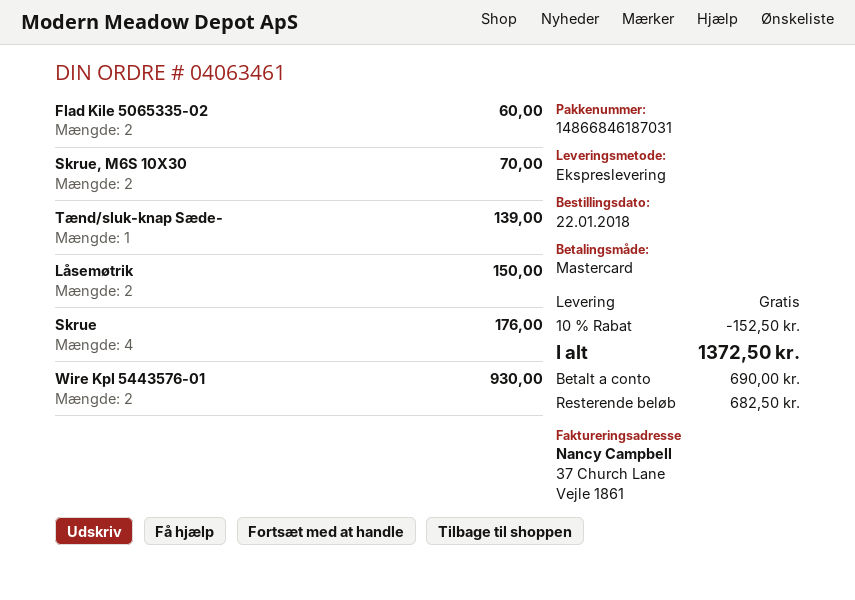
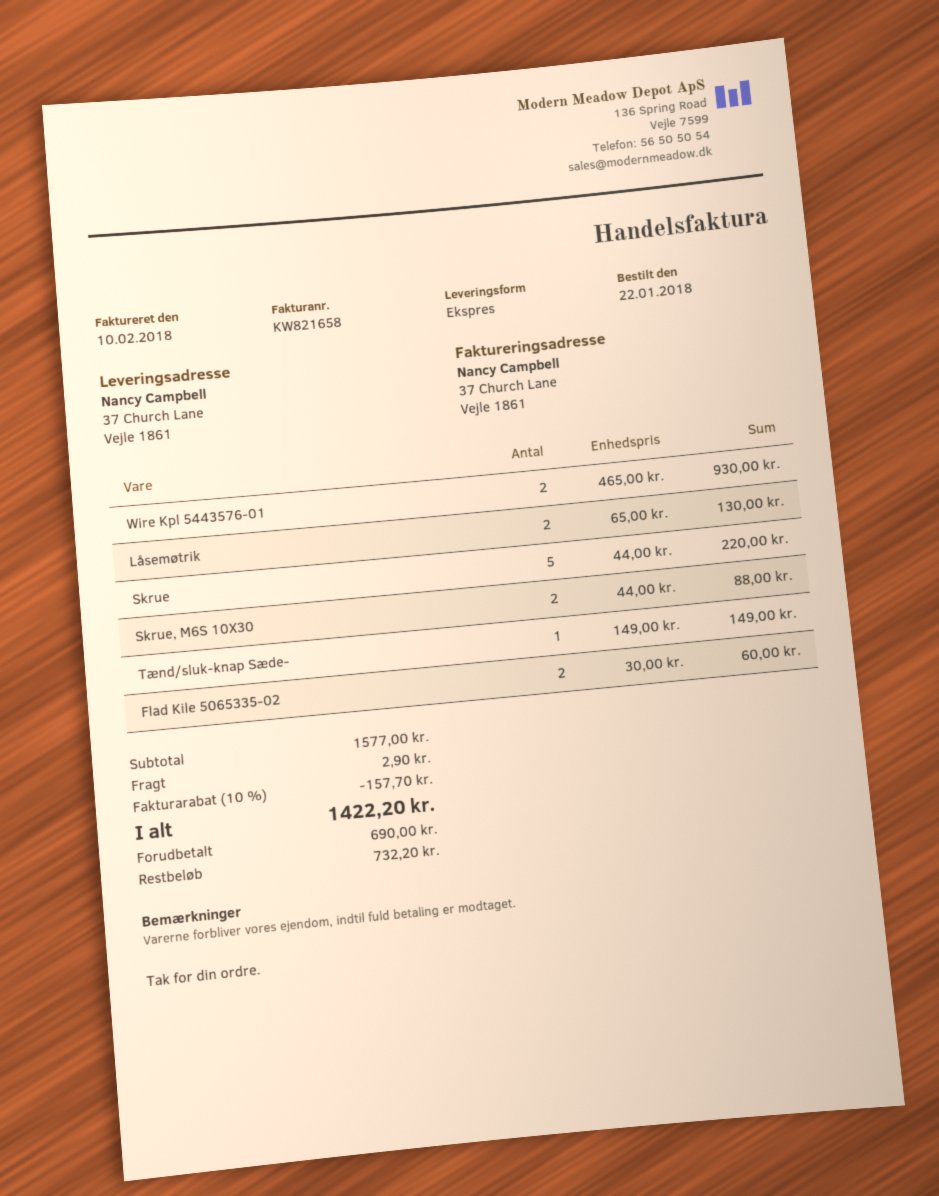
Skrue, M6S 10X30: 2 for 70.00 -> 2 for 88.00
Tænd/sluk-knap Sæde-: 1 for 139.00 -> 1 for 149.00
Låsemøtrik: 2 for 150.00 -> 2 for 130.00
Skrue: 4 for 176.00 -> 5 for 220.00
discount: 10% = 152.50 -> 10% = 157.70
shipping: 0.00 -> 2.90
total: 1372.50 -> 1422.20
balance: 682.50 -> 732.20

